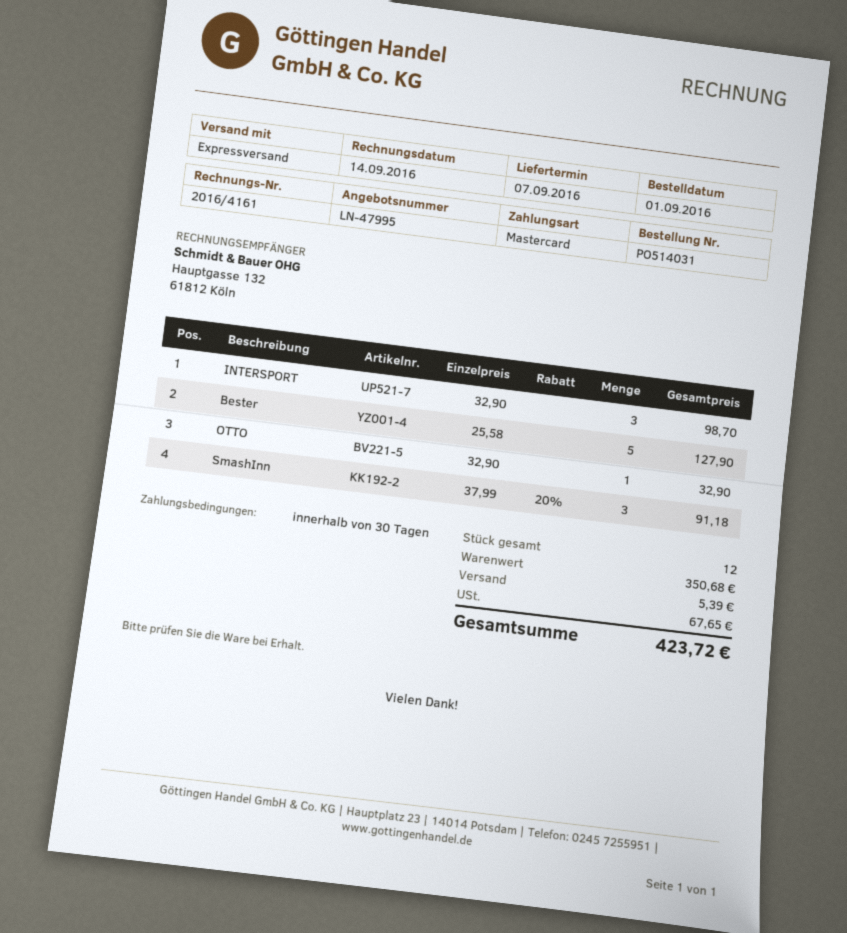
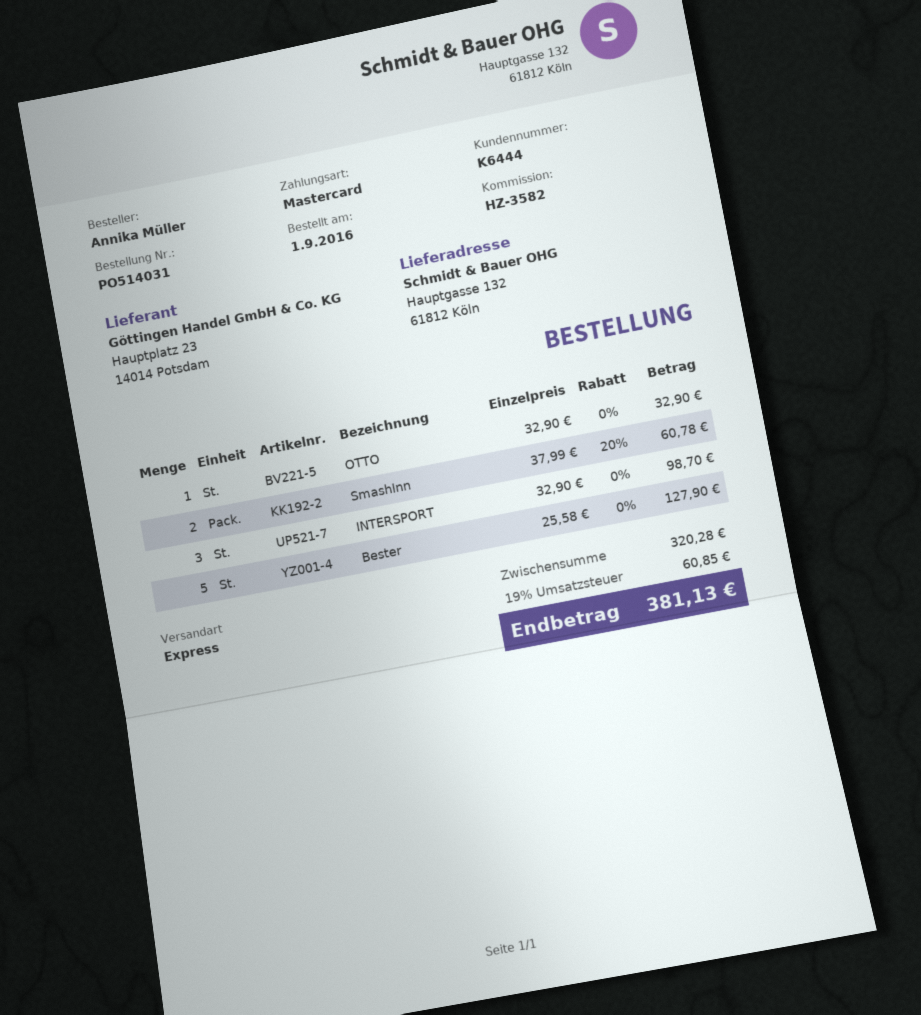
SmashInn: 3 x 37.99 - 20% = 91.18 -> 2 x 37.99 - 20% = 60.78
subtotal: 350.68 -> 320.28
shipping: 5.39 -> none
tax: 67.65 -> 60.85
total: 423.72 -> 381.13

